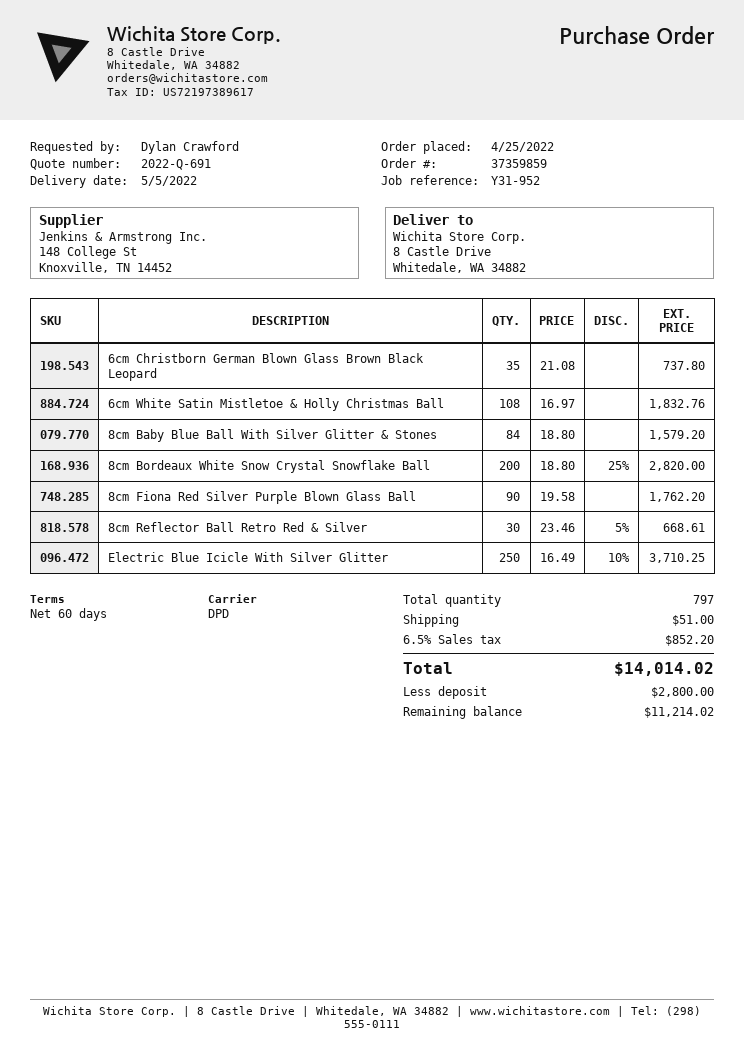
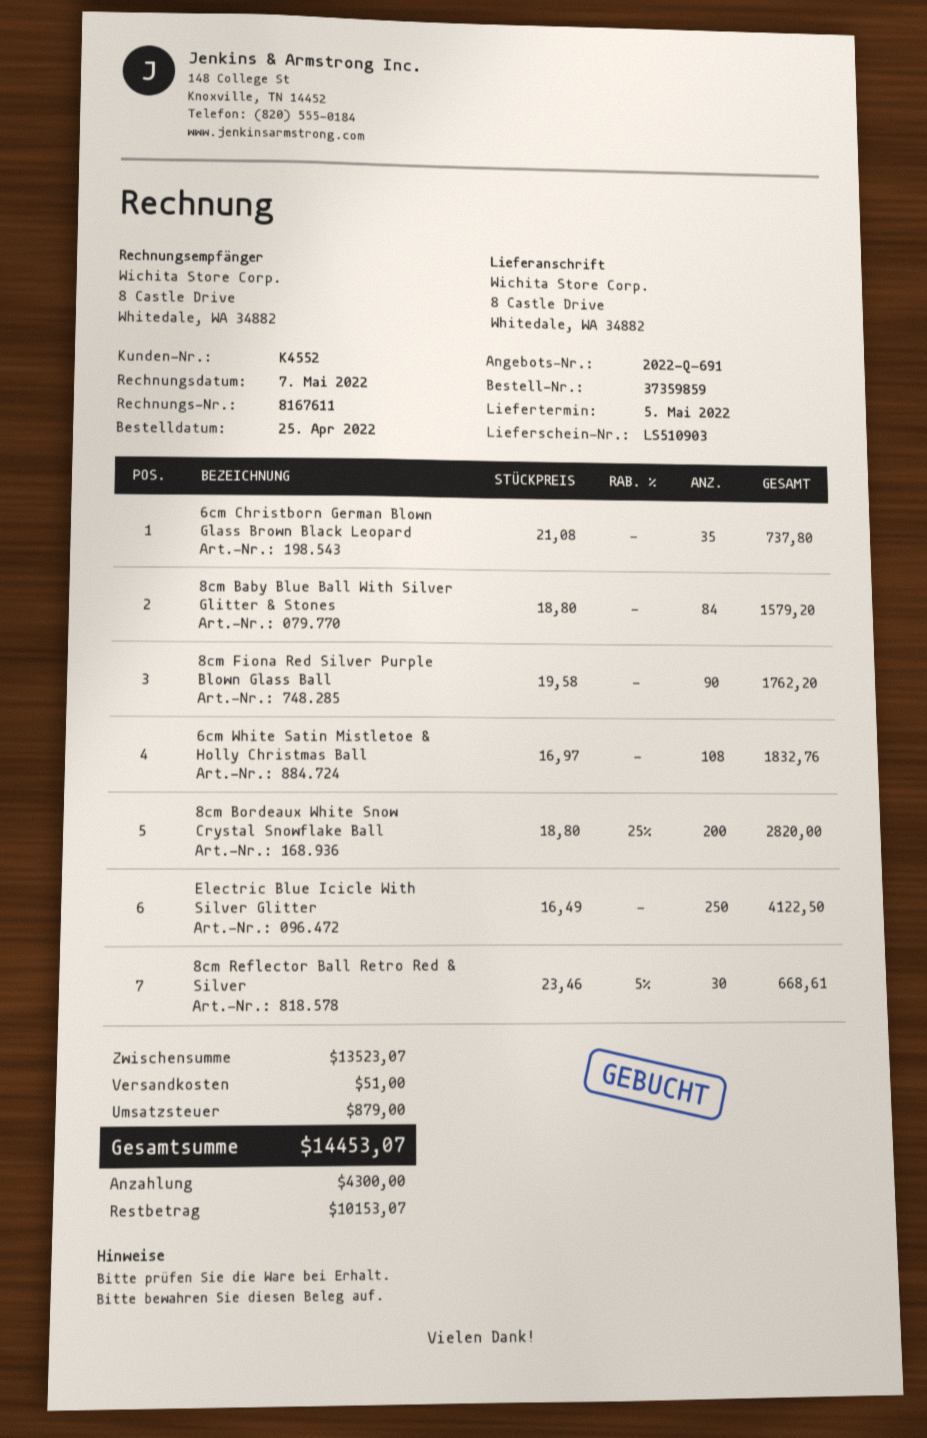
Electric Blue Icicle With Silver Glitter: 250 x 16.49 - 10% = 3710.25 -> 250 x 16.49 = 4122.50
tax: 852.20 -> 879.00
total: 14014.02 -> 14453.07
deposit: 2800.00 -> 4300.00
balance: 11214.02 -> 10153.07

